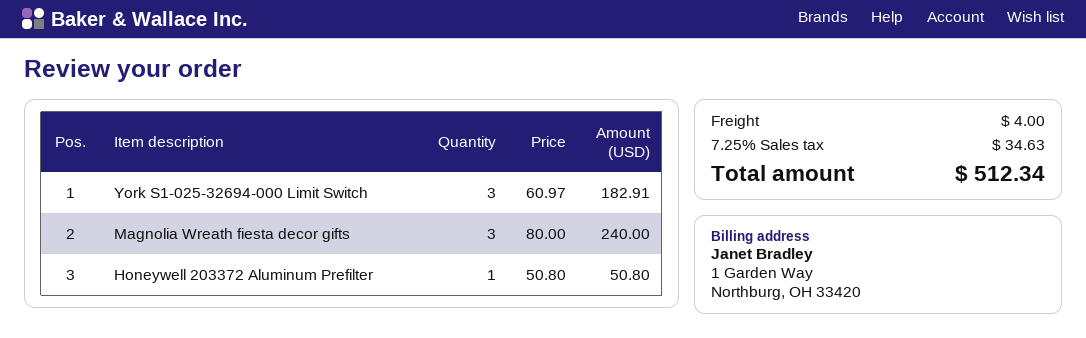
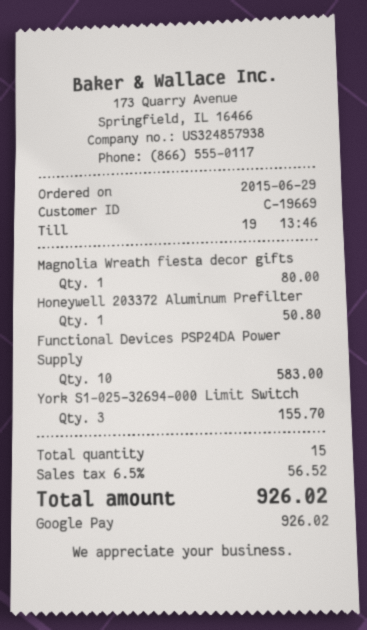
York S1-025-32694-000 Limit Switch: 3 for 182.91 -> 3 for 155.70
Magnolia Wreath fiesta decor gifts: 3 for 240.00 -> 1 for 80.00
Functional Devices PSP24DA Power Supply: none -> 10 for 583.00
shipping: 4.00 -> none
tax: 7.25% = 34.63 -> 6.5% = 56.52
total: 512.34 -> 926.02

